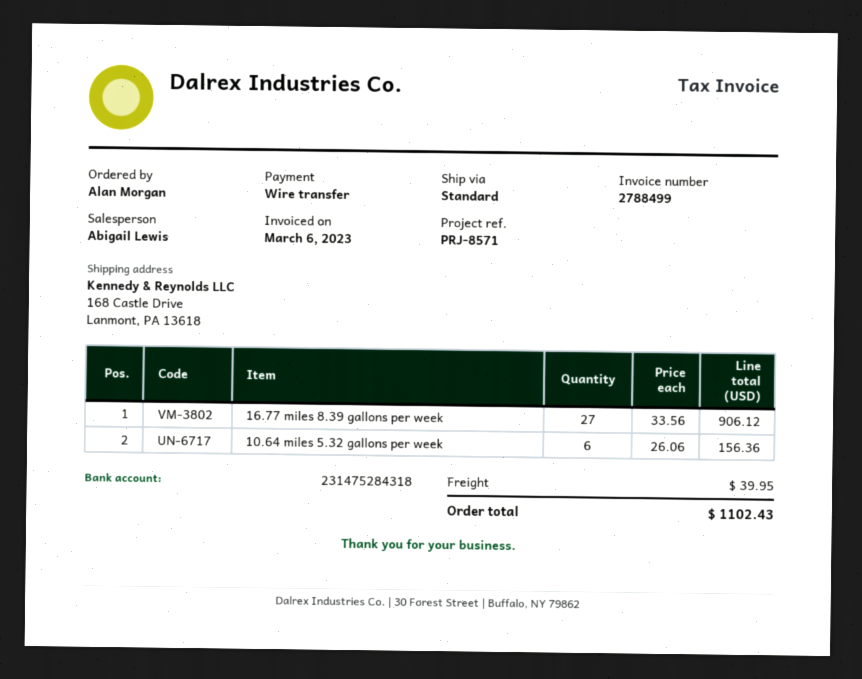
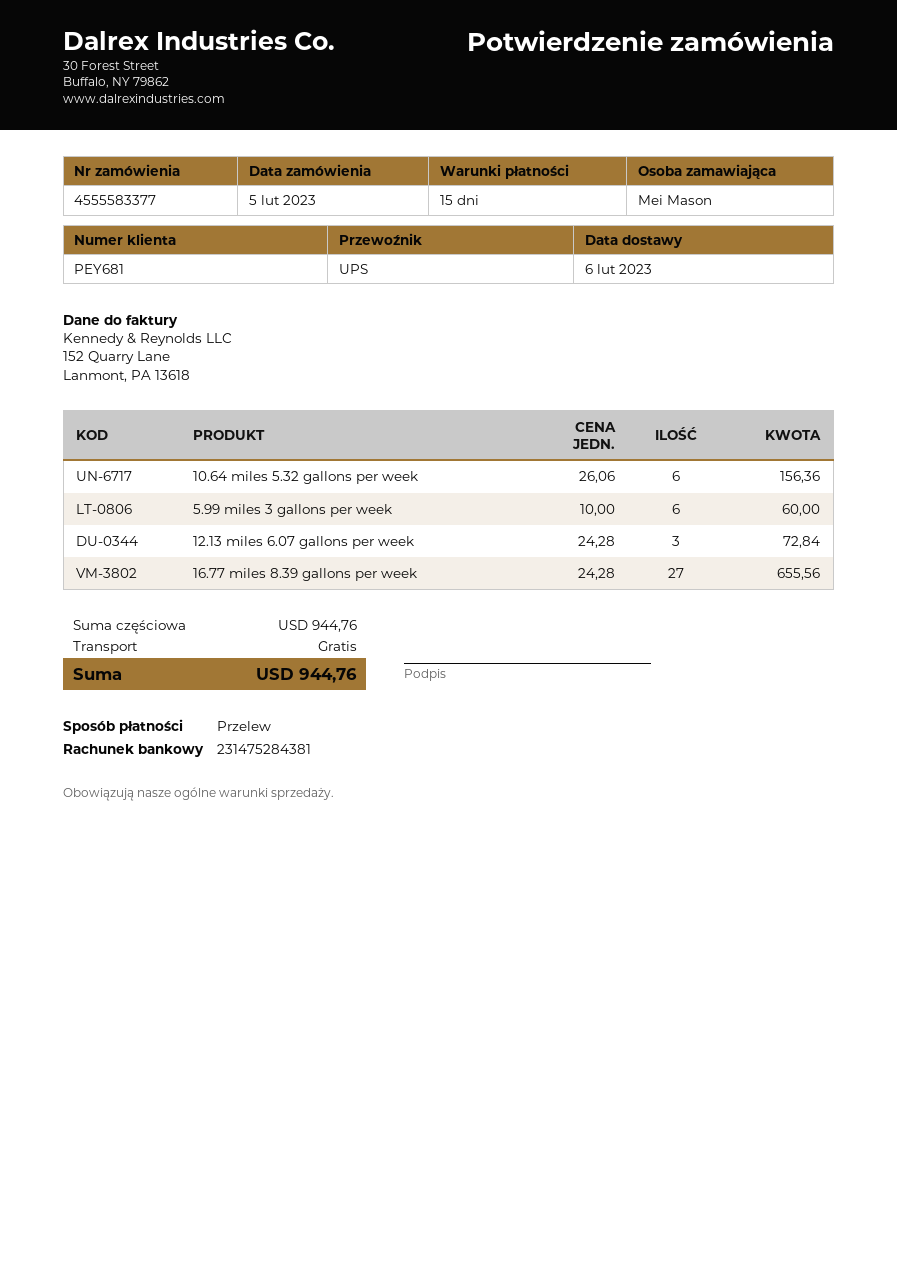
ordered by: Alan Morgan -> Mei Mason
bank account: 231475284318 -> 231475284381
shipping method: standard -> UPS
16.77 miles 8.39 gallons per week: 27 x 33.56 = 906.12 -> 27 x 24.28 = 655.56
5.99 miles 3 gallons per week: none -> 6 x 10.00 = 60.00
12.13 miles 6.07 gallons per week: none -> 3 x 24.28 = 72.84
shipping: 39.95 -> 0.00
total: 1102.43 -> 944.76

